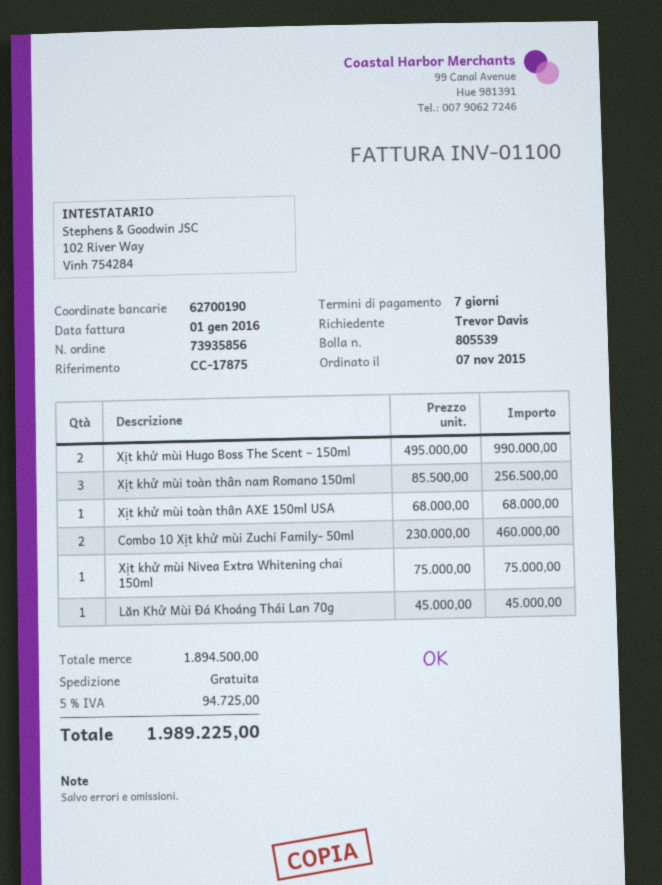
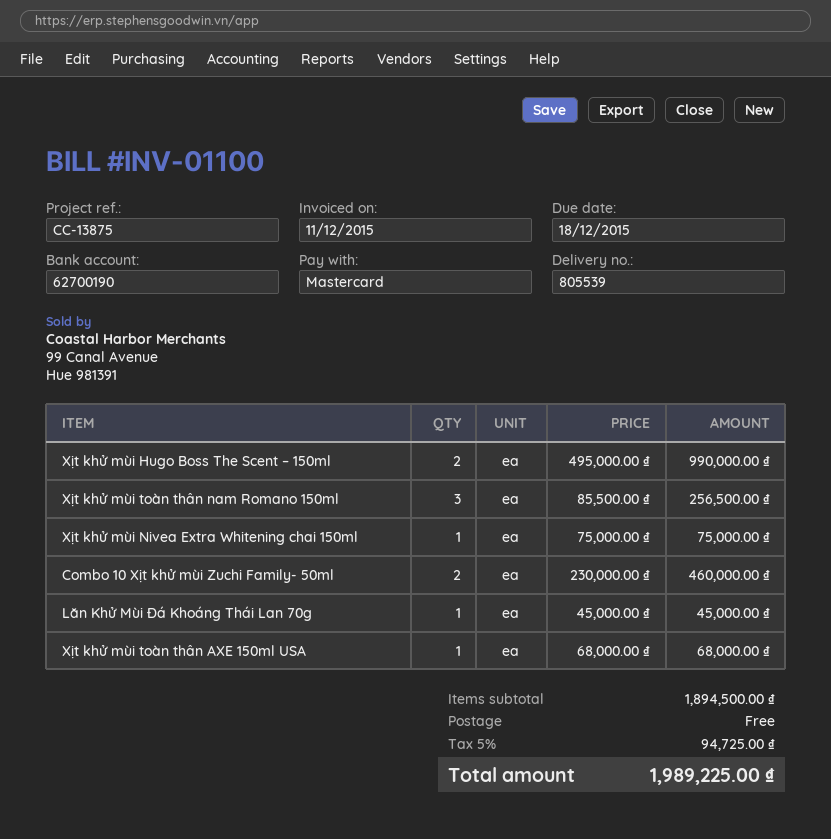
invoice date: 2016-01-01 -> 2015-12-11
reference: CC-17875 -> CC-13875

